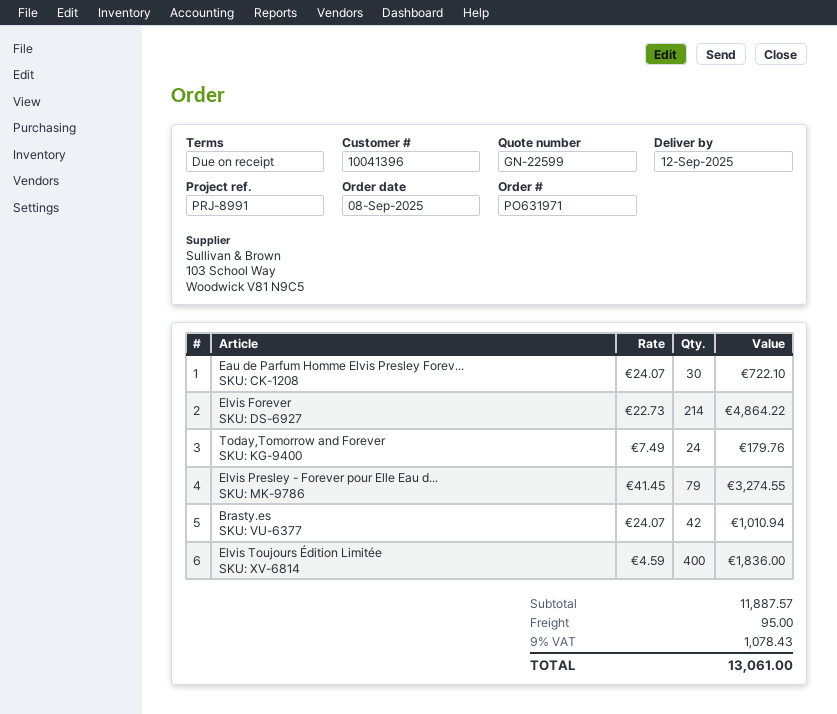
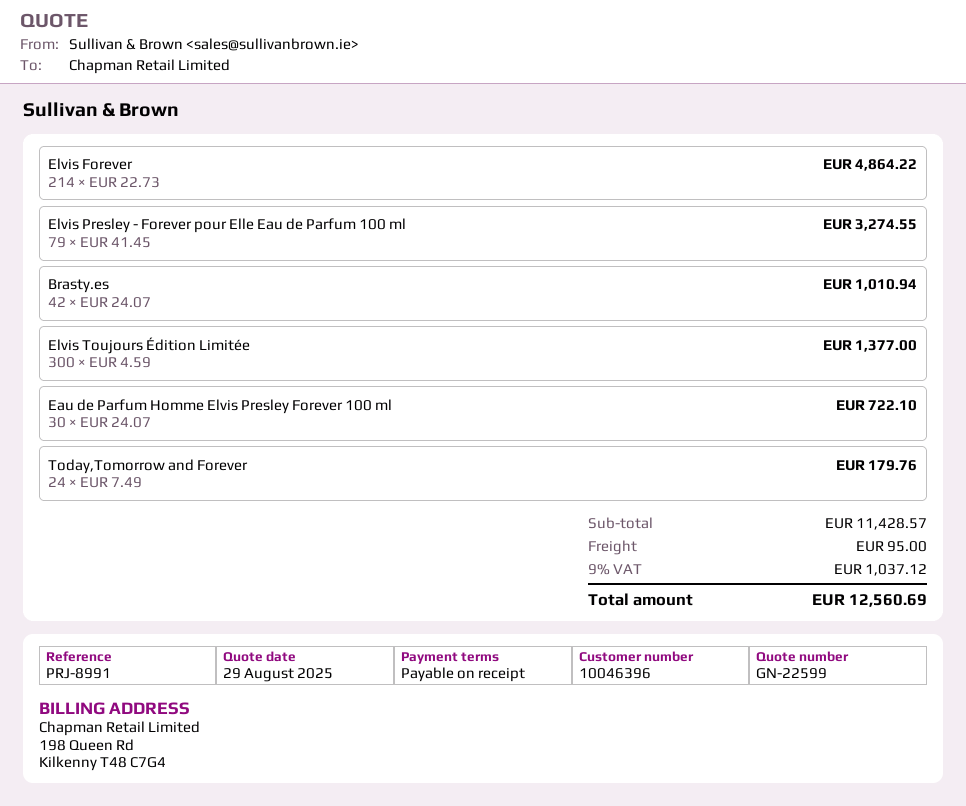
customer number: 10041396 -> 10046396
Elvis Toujours Édition Limitée: 400 x 4.59 = 1836.00 -> 300 x 4.59 = 1377.00
subtotal: 11887.57 -> 11428.57
tax: 9% = 1078.43 -> 9% = 1037.12
total: 13061.00 -> 12560.69

